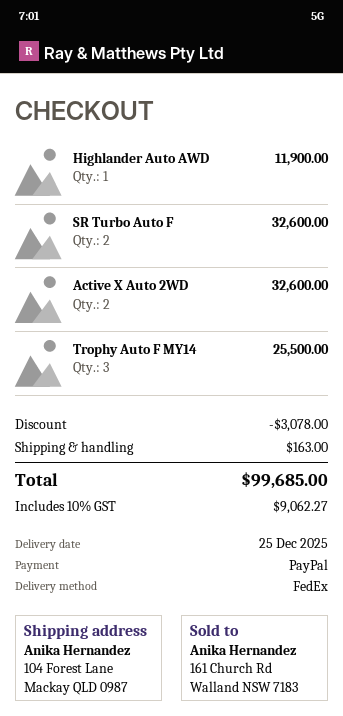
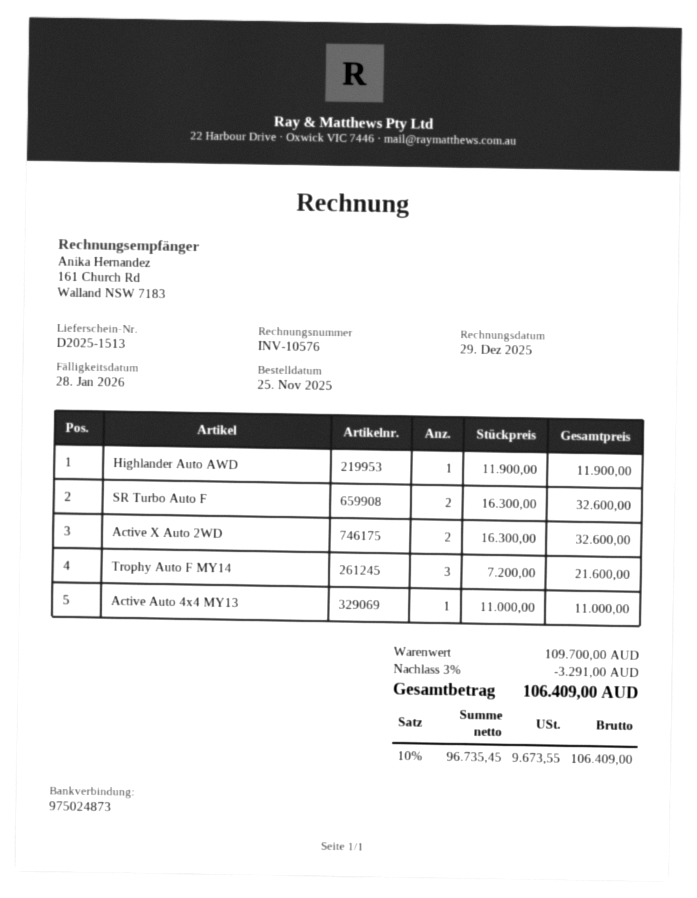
Trophy Auto F MY14: 3 for 25500.00 -> 3 for 21600.00
Active Auto 4x4 MY13: none -> 1 for 11000.00
discount: 3078.00 -> 3291.00
shipping: 163.00 -> none
tax: 10% = 9062.27 -> 10% = 9673.55
total: 99685.00 -> 106409.00

